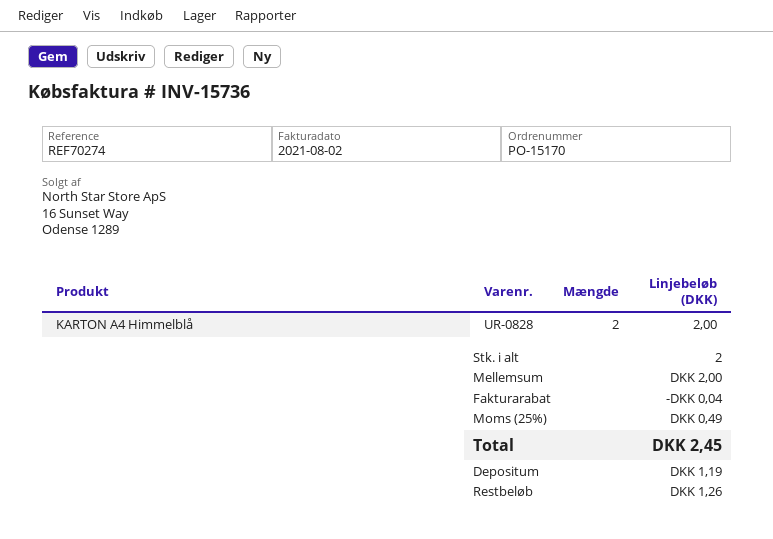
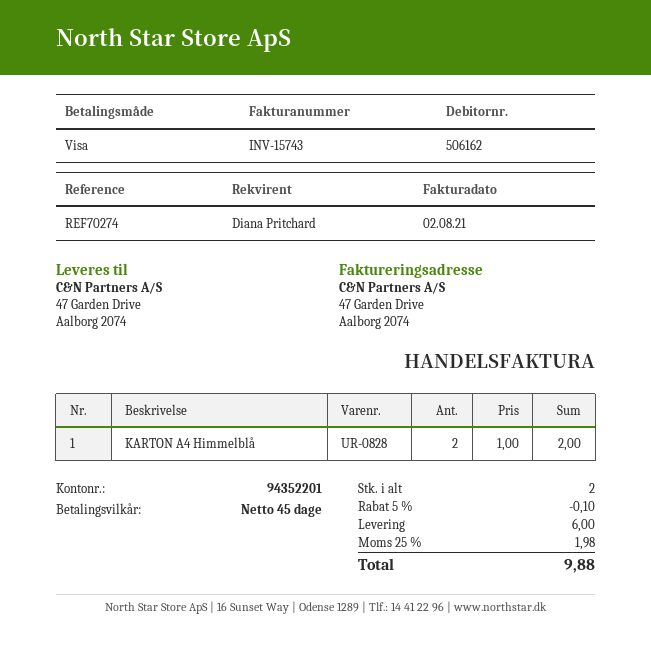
invoice number: INV-15736 -> INV-15743
discount: 0.04 -> 0.10
shipping: none -> 6.00
tax: 25% = 0.49 -> 25% = 1.98
total: 2.45 -> 9.88

